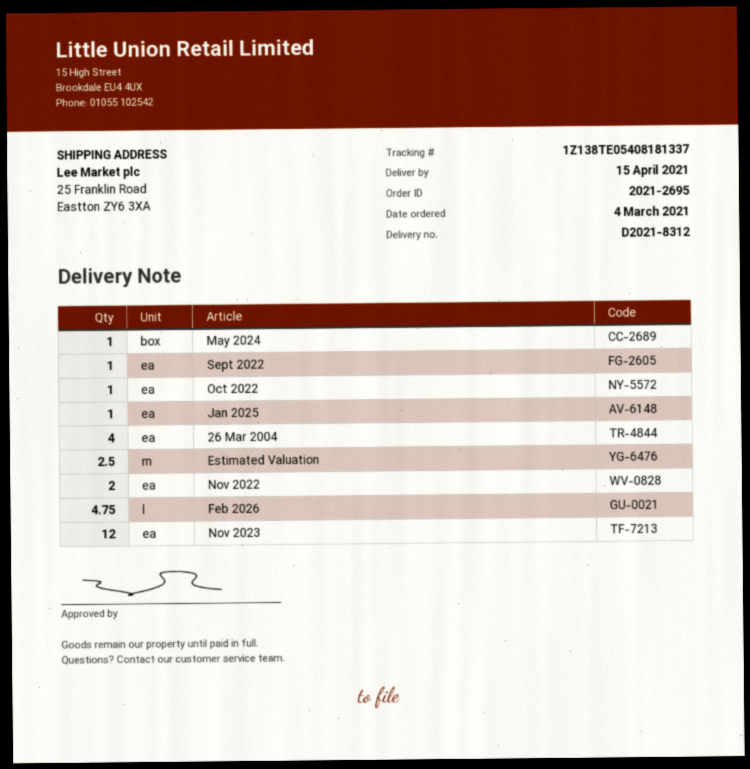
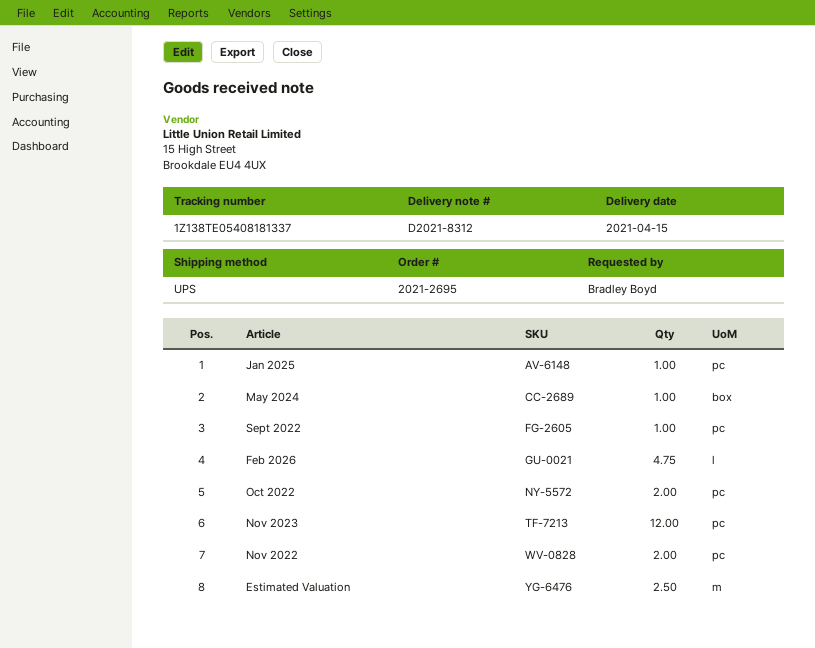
Oct 2022: 1 -> 2
26 Mar 2004: 4 -> none

